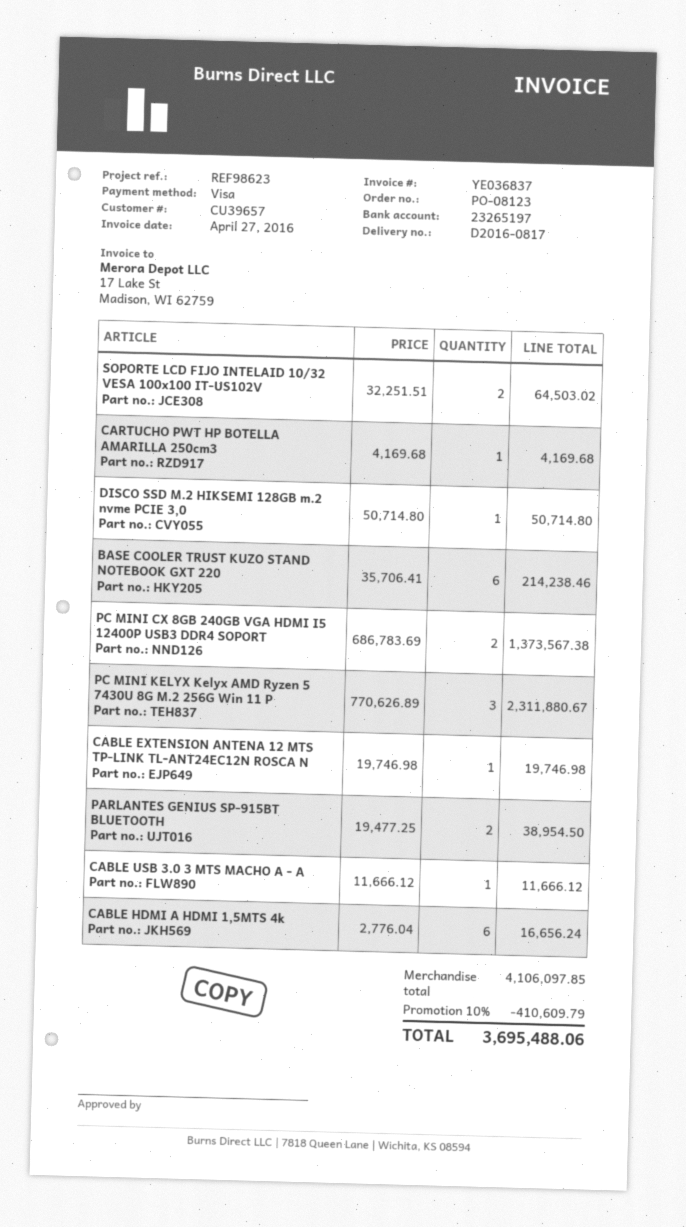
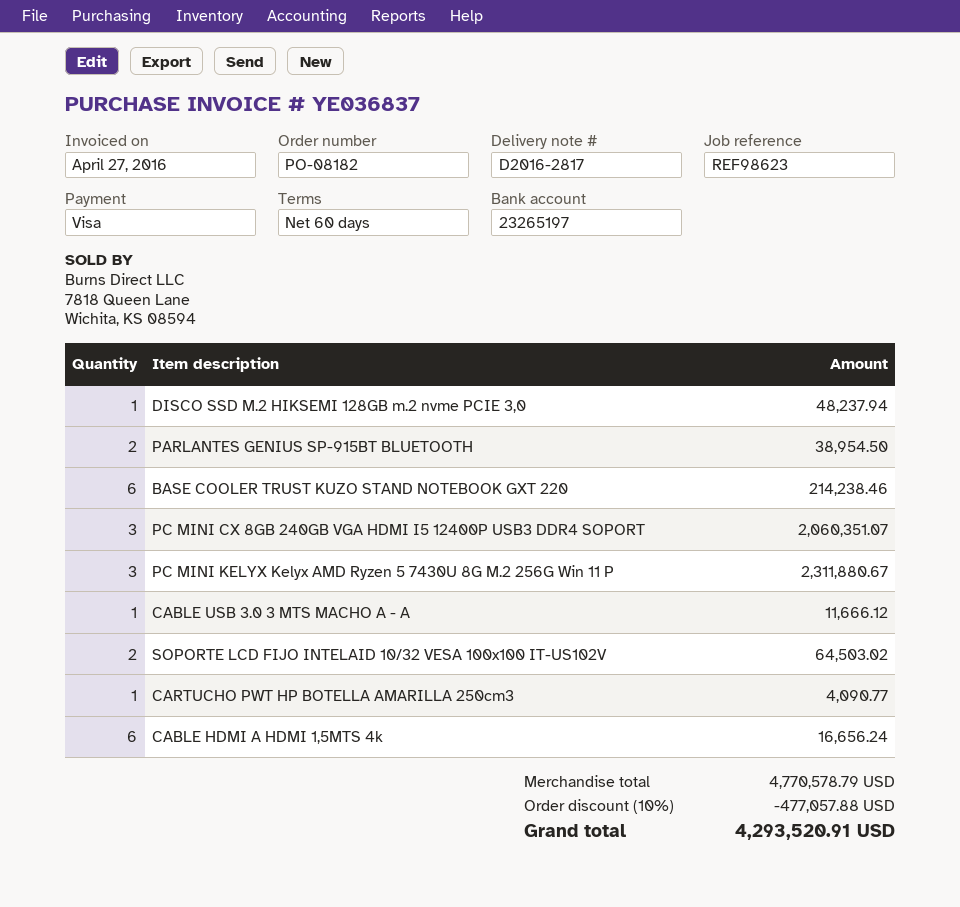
order number: PO-08123 -> PO-08182
delivery note number: D2016-0817 -> D2016-2817
CARTUCHO PWT HP BOTELLA AMARILLA 250cm3: 1 for 4169.68 -> 1 for 4090.77
DISCO SSD M.2 HIKSEMI 128GB m.2 nvme PCIE 3,0: 1 for 50714.80 -> 1 for 48237.94
PC MINI CX 8GB 240GB VGA HDMI I5 12400P USB3 DDR4 SOPORT: 2 for 1373567.38 -> 3 for 2060351.07
CABLE EXTENSION ANTENA 12 MTS TP-LINK TL-ANT24EC12N ROSCA N: 1 for 19746.98 -> none
subtotal: 4106097.85 -> 4770578.79
discount: 10% = 410609.79 -> 10% = 477057.88
total: 3695488.06 -> 4293520.91

